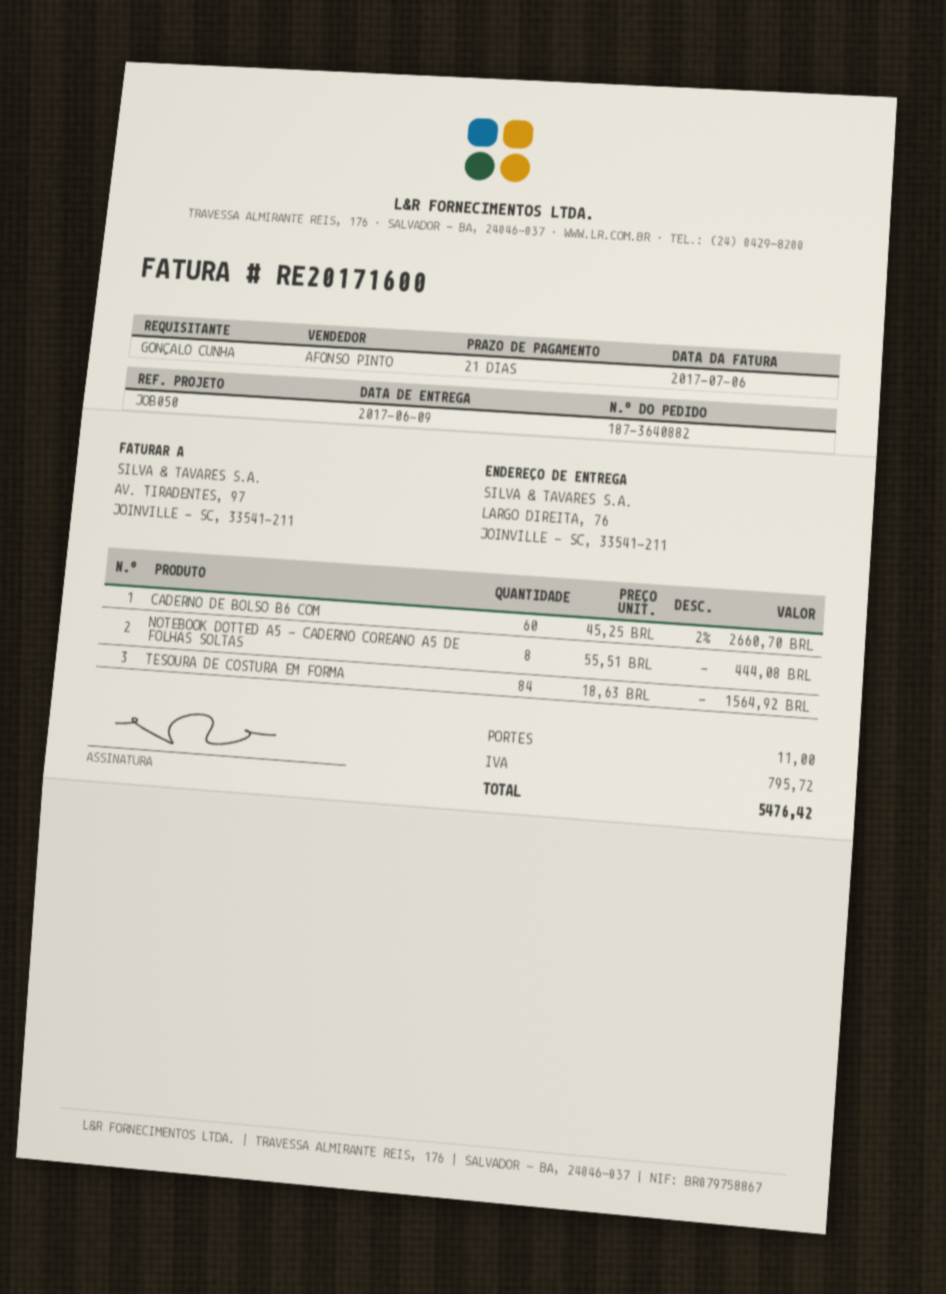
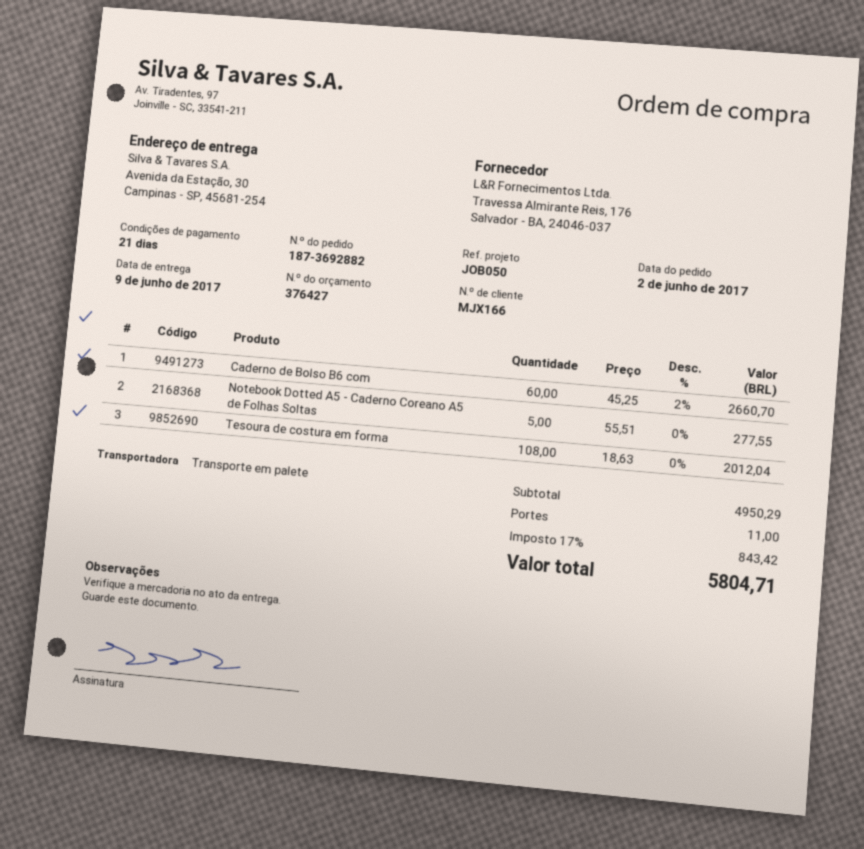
order number: 187-3640882 -> 187-3692882
ship to: LARGO DIREITA, 76, JOINVILLE - SC, 33541-211 -> Avenida da Estação, 30, Campinas - SP, 45681-254
NOTEBOOK DOTTED A5 - CADERNO COREANO A5 DE FOLHAS SOLTAS: 8 x 55.51 = 444.08 -> 5 x 55.51 = 277.55
TESOURA DE COSTURA EM FORMA: 84 x 18.63 = 1564.92 -> 108 x 18.63 = 2012.04
tax: 795.72 -> 843.42
total: 5476.42 -> 5804.71

